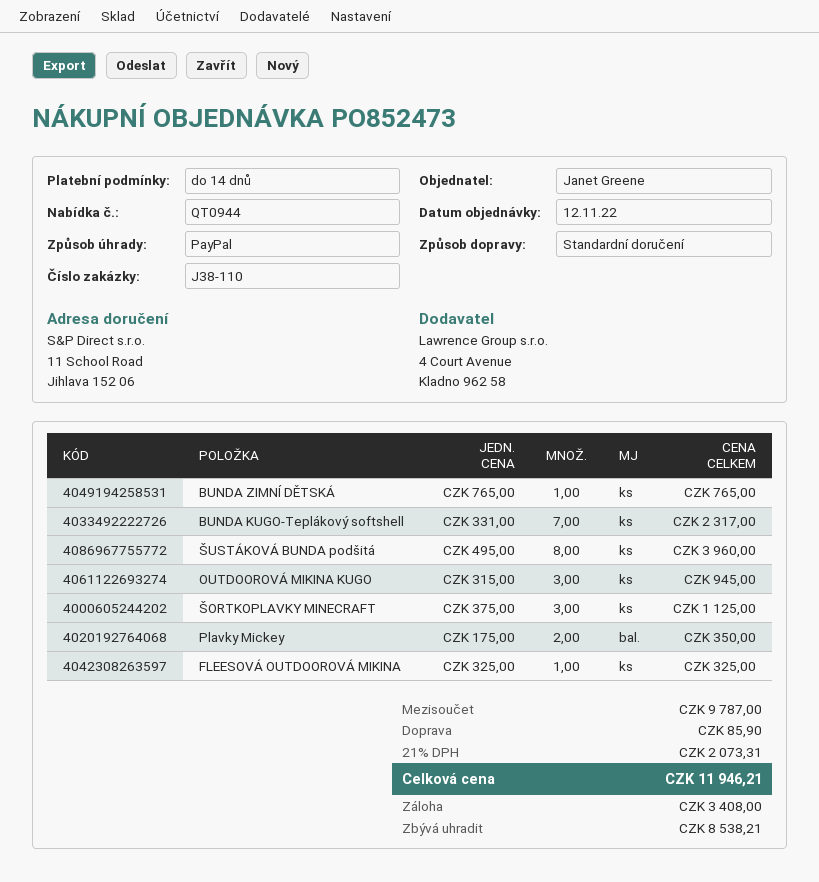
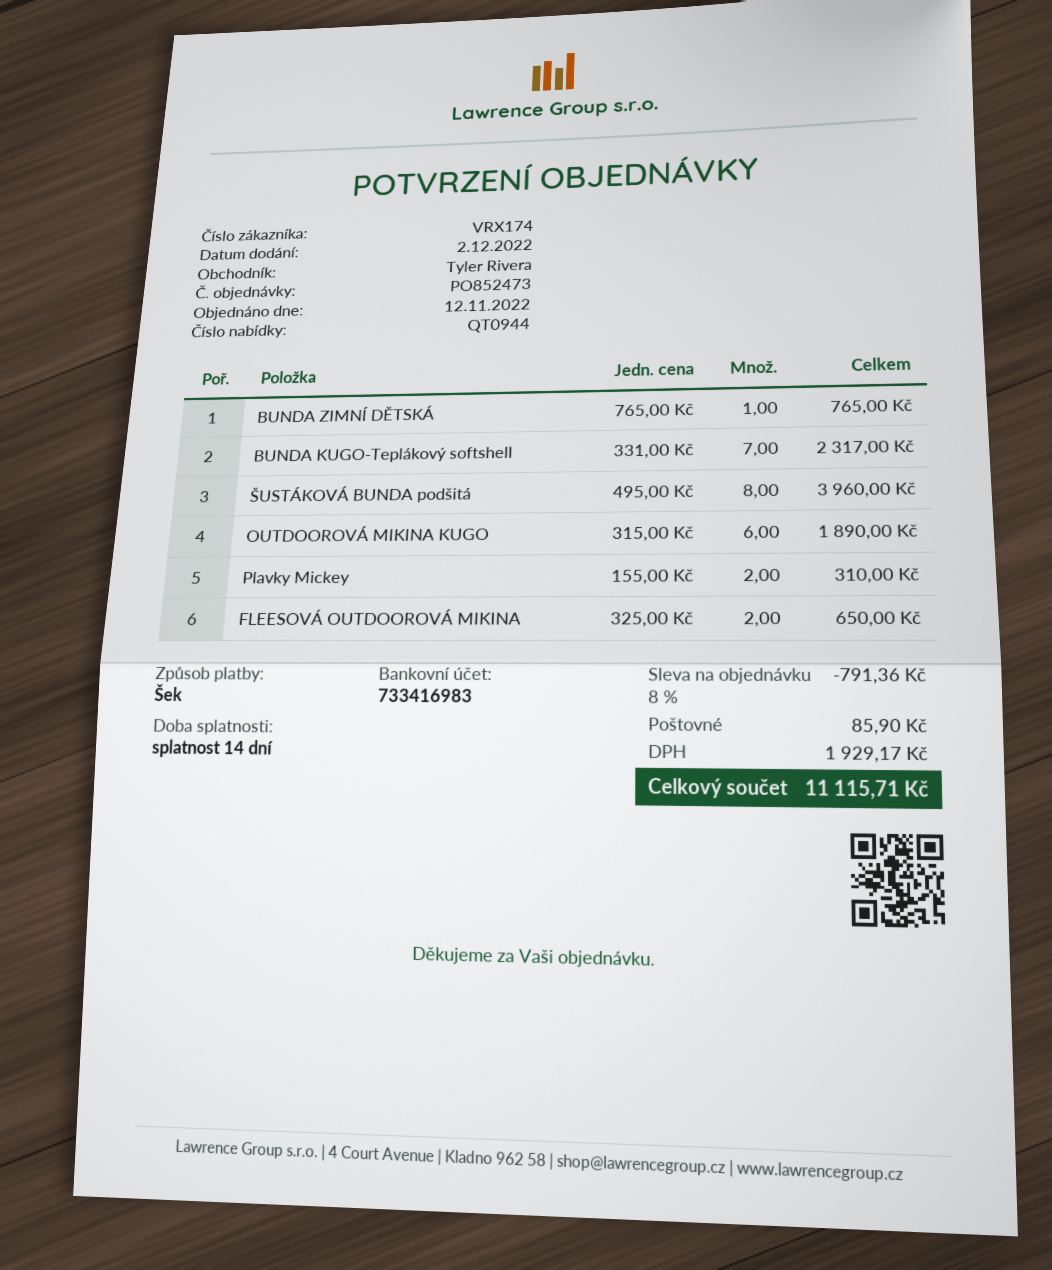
payment method: PayPal -> cheque
OUTDOOROVÁ MIKINA KUGO: 3 x 315.00 = 945.00 -> 6 x 315.00 = 1890.00
ŠORTKOPLAVKY MINECRAFT: 3 x 375.00 = 1125.00 -> none
Plavky Mickey: 2 x 175.00 = 350.00 -> 2 x 155.00 = 310.00
FLEESOVÁ OUTDOOROVÁ MIKINA: 1 x 325.00 = 325.00 -> 2 x 325.00 = 650.00
discount: none -> 8% = 791.36
tax: 2073.31 -> 1929.17
total: 11946.21 -> 11115.71

